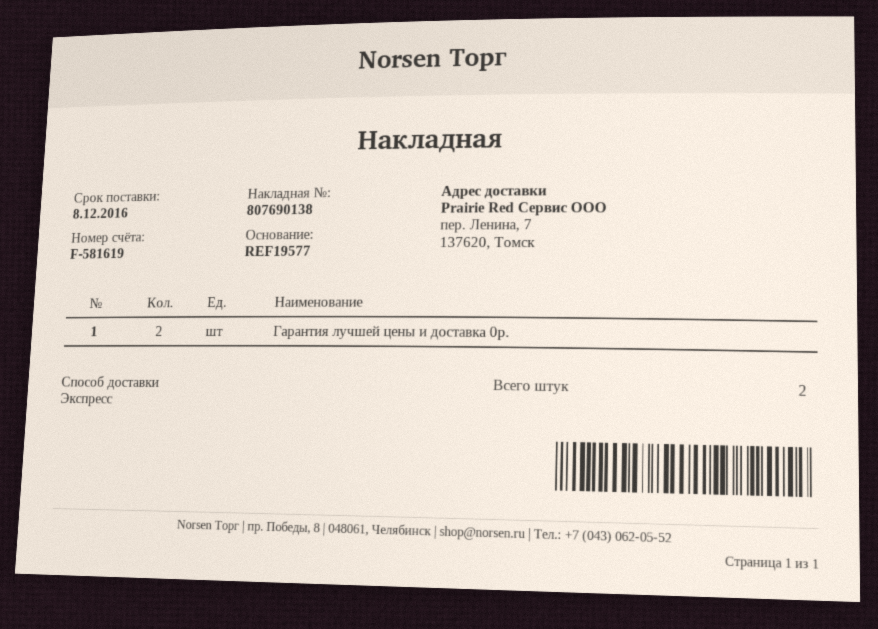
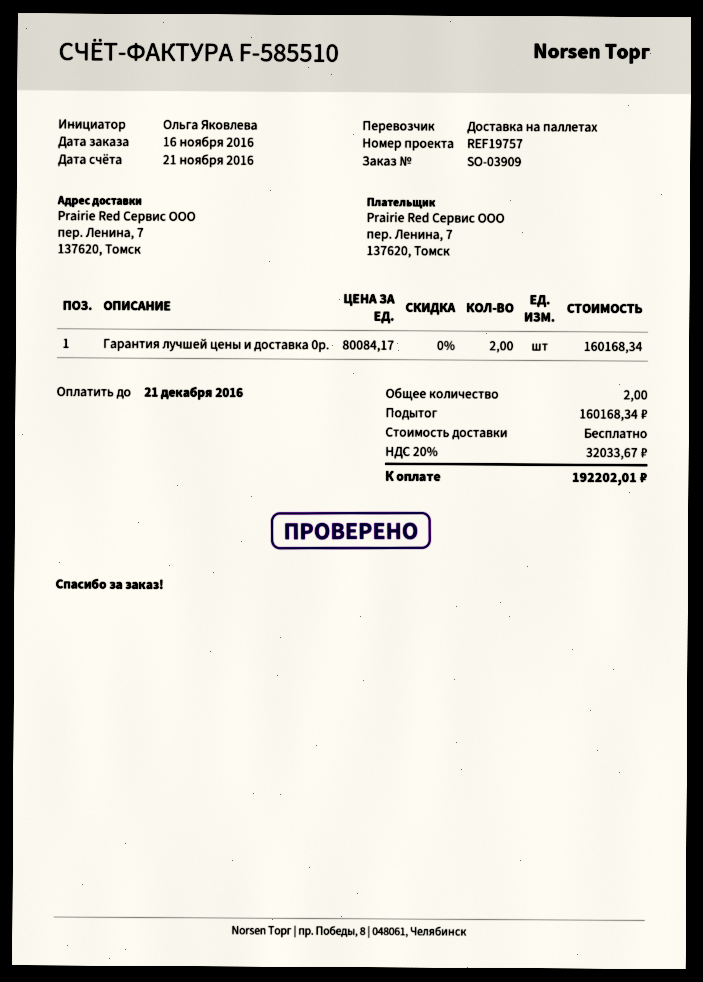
invoice number: F-581619 -> F-585510
reference: REF19577 -> REF19757
shipping method: express -> pallet freight

